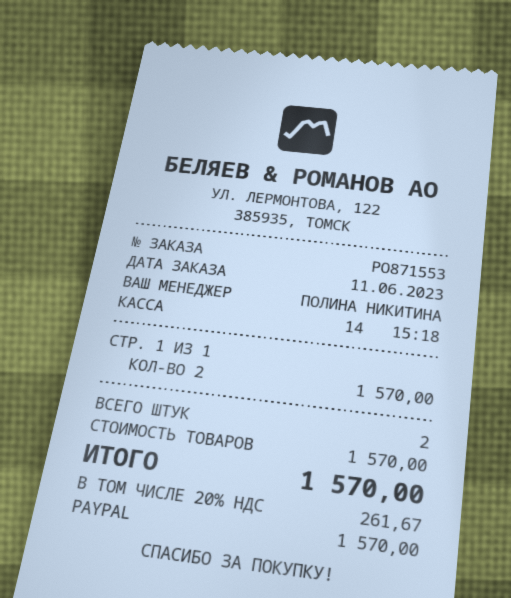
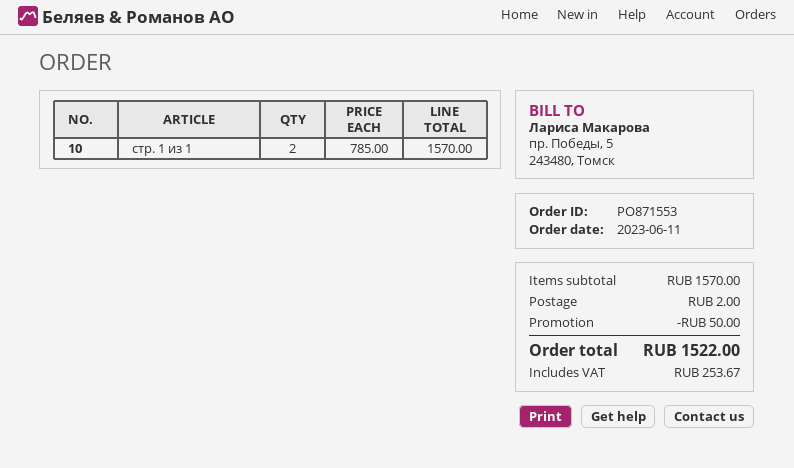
discount: none -> 50.00
shipping: none -> 2.00
tax: 261.67 -> 253.67
total: 1570.00 -> 1522.00

